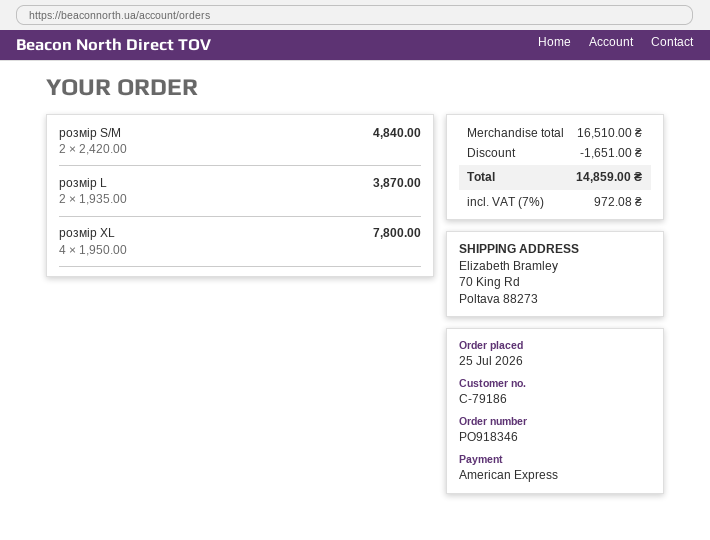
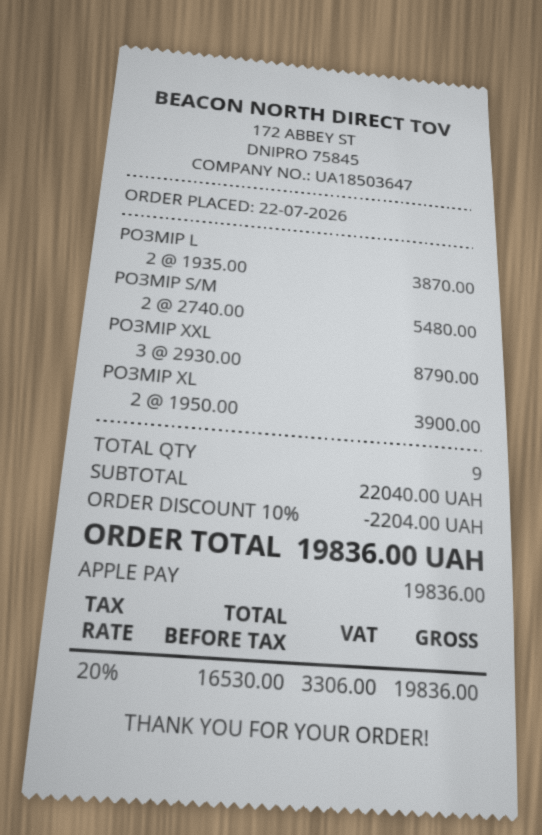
order date: 2026-07-25 -> 2026-07-22
payment method: American Express -> Apple Pay
розмір S/M: 2 x 2420.00 = 4840.00 -> 2 x 2740.00 = 5480.00
розмір XL: 4 x 1950.00 = 7800.00 -> 2 x 1950.00 = 3900.00
РОЗМІР XXL: none -> 3 x 2930.00 = 8790.00
subtotal: 16510.00 -> 22040.00
discount: 1651.00 -> 2204.00
tax: 7% = 972.08 -> 20% = 3306.00
total: 14859.00 -> 19836.00

